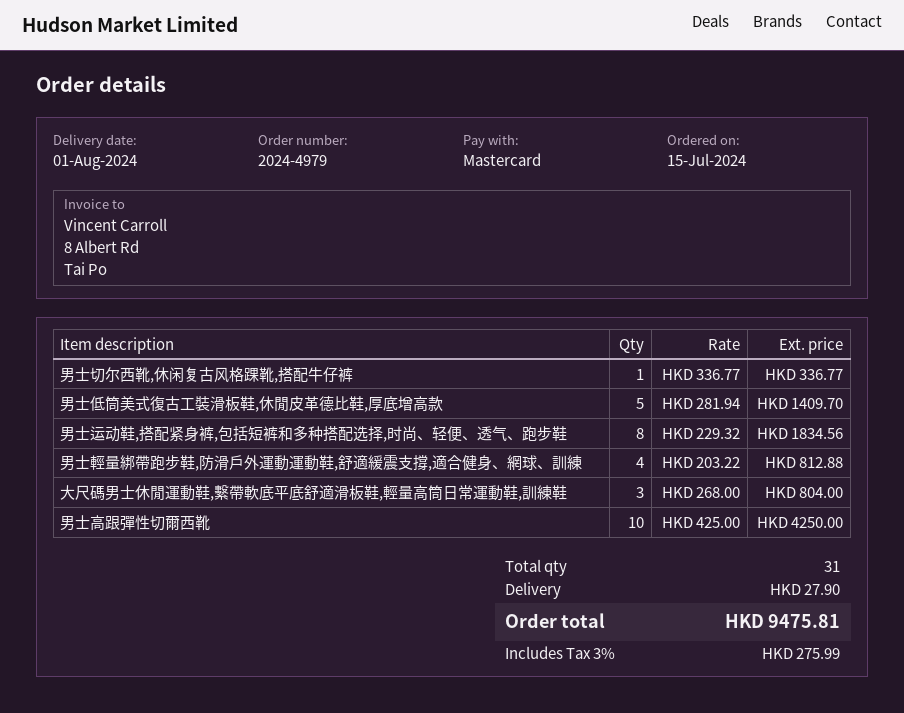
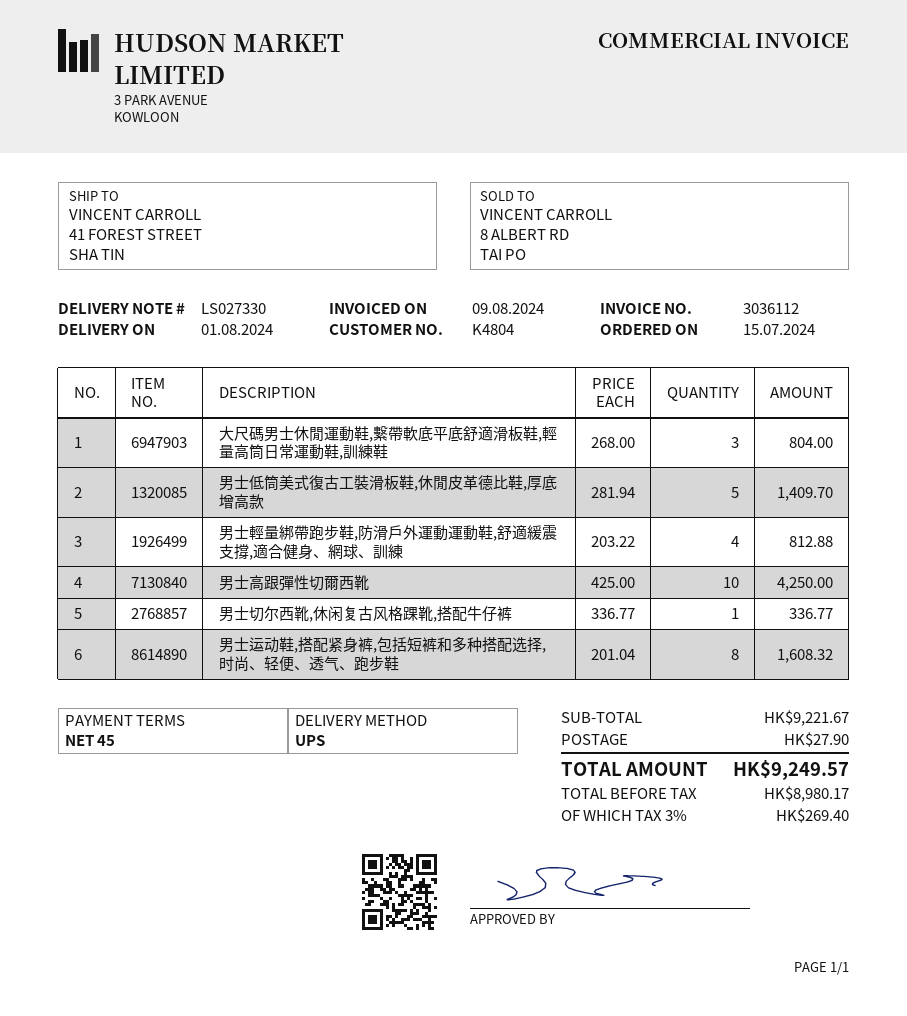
男士运动鞋,搭配紧身裤,包括短裤和多种搭配选择,时尚、轻便、透气、跑步鞋: 8 x 229.32 = 1834.56 -> 8 x 201.04 = 1608.32
tax: 3% = 275.99 -> 3% = 269.40
total: 9475.81 -> 9249.57

